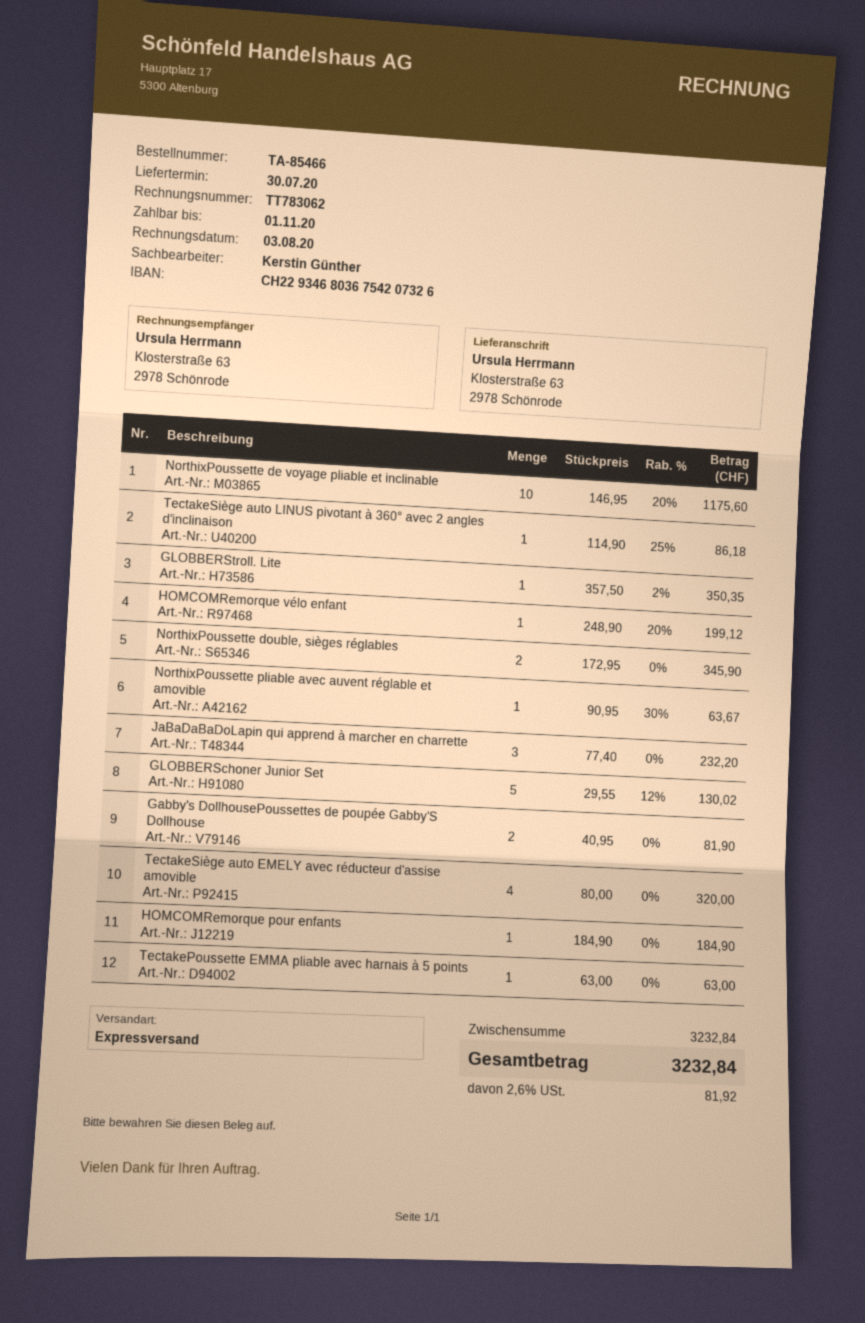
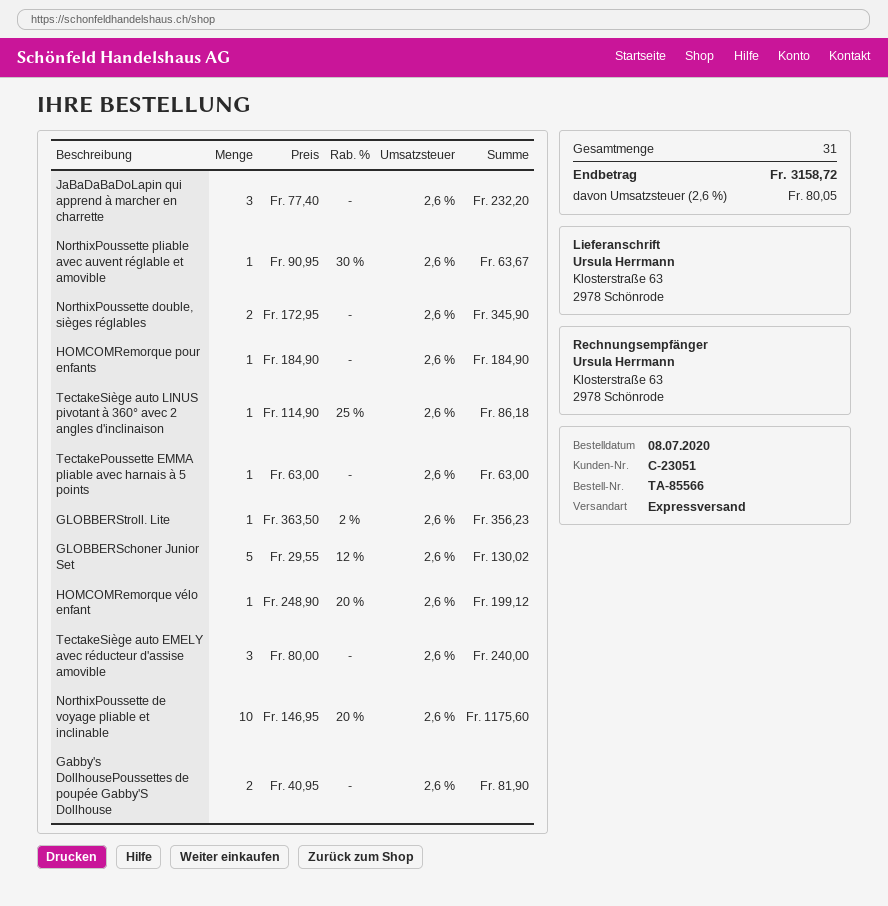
order number: TA-85466 -> TA-85566
GLOBBERStroll. Lite: 1 x 357.50 - 2% = 350.35 -> 1 x 363.50 - 2% = 356.23
TectakeSiège auto EMELY avec réducteur d'assise amovible: 4 x 80.00 = 320.00 -> 3 x 80.00 = 240.00
tax: 2.6% = 81.92 -> 2.6% = 80.05
total: 3232.84 -> 3158.72

